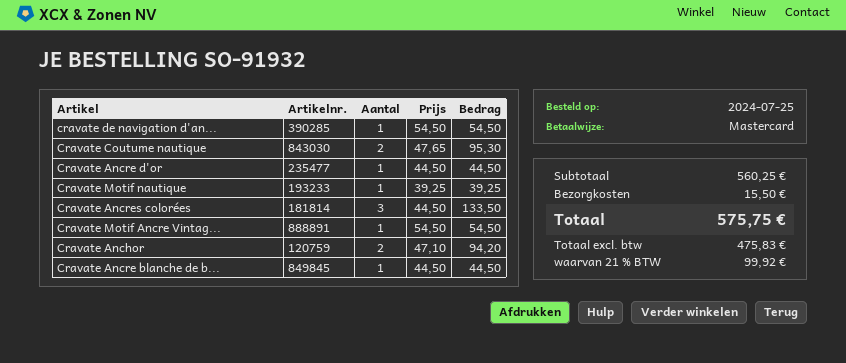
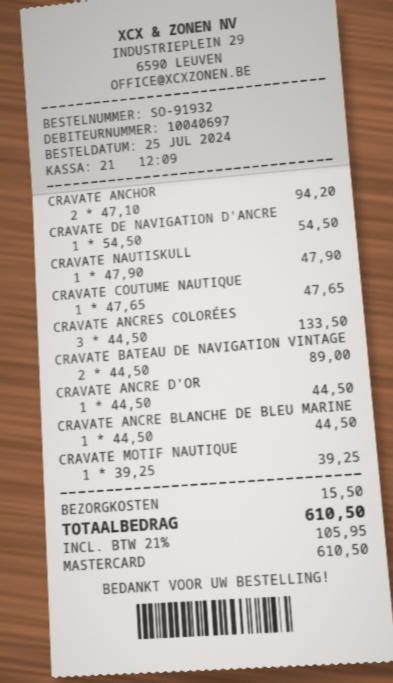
Cravate Coutume nautique: 2 x 47.65 = 95.30 -> 1 x 47.65 = 47.65
Cravate Motif Ancre Vintag...: 1 x 54.50 = 54.50 -> none
CRAVATE NAUTISKULL: none -> 1 x 47.90 = 47.90
CRAVATE BATEAU DE NAVIGATION VINTAGE: none -> 2 x 44.50 = 89.00
tax: 21% = 99.92 -> 21% = 105.95
total: 575.75 -> 610.50

